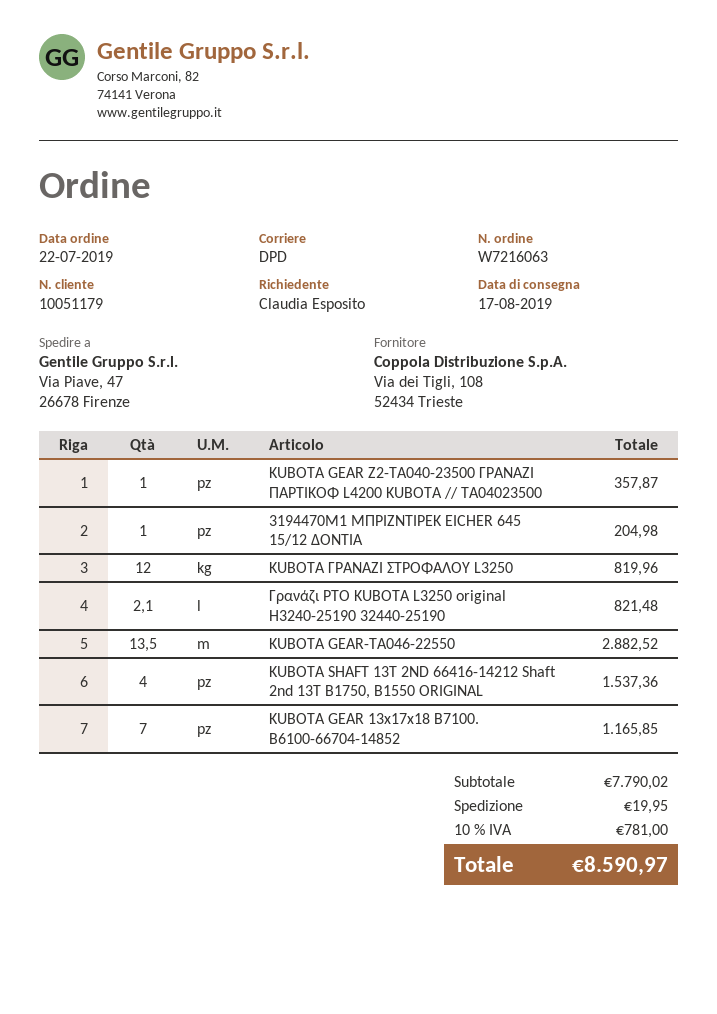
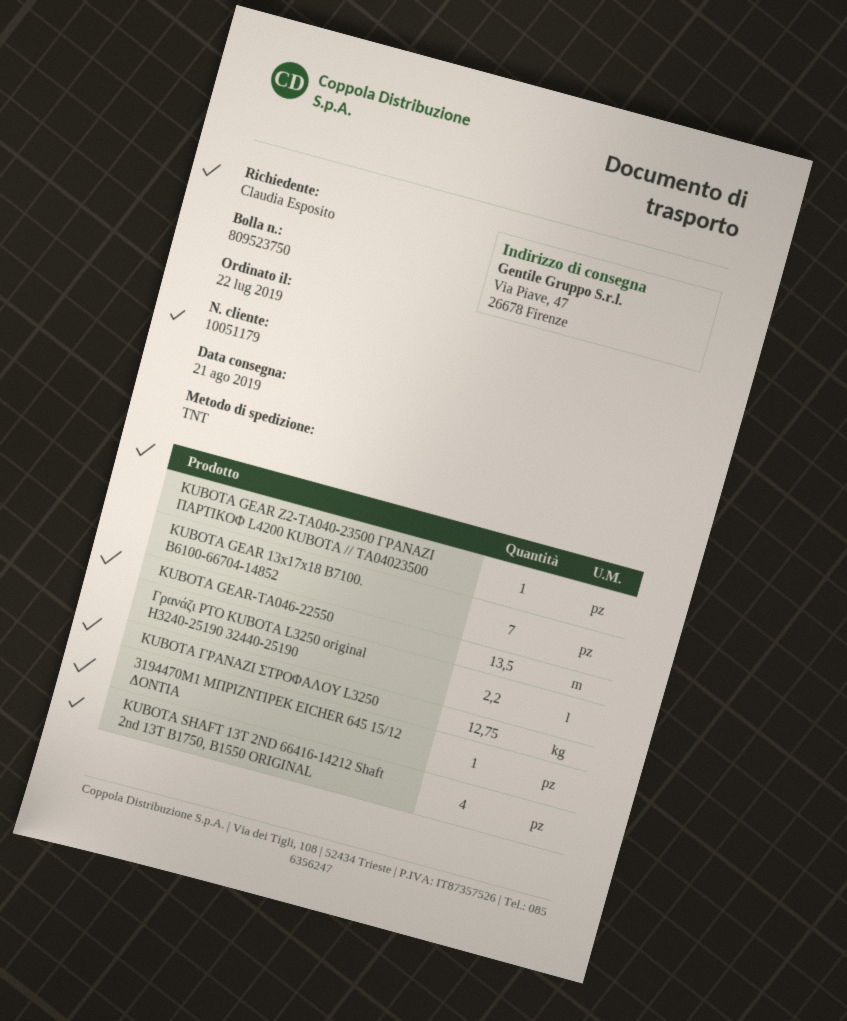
delivery date: 2019-08-17 -> 2019-08-21
shipping method: DPD -> TNT
KUBOTA ΓΡΑΝΑΖΙ ΣΤΡΟΦΑΛΟΥ L3250: 12 -> 12.75
Γρανάζι PTO KUBOTA L3250 original H3240-25190 32440-25190: 2.1 -> 2.2

